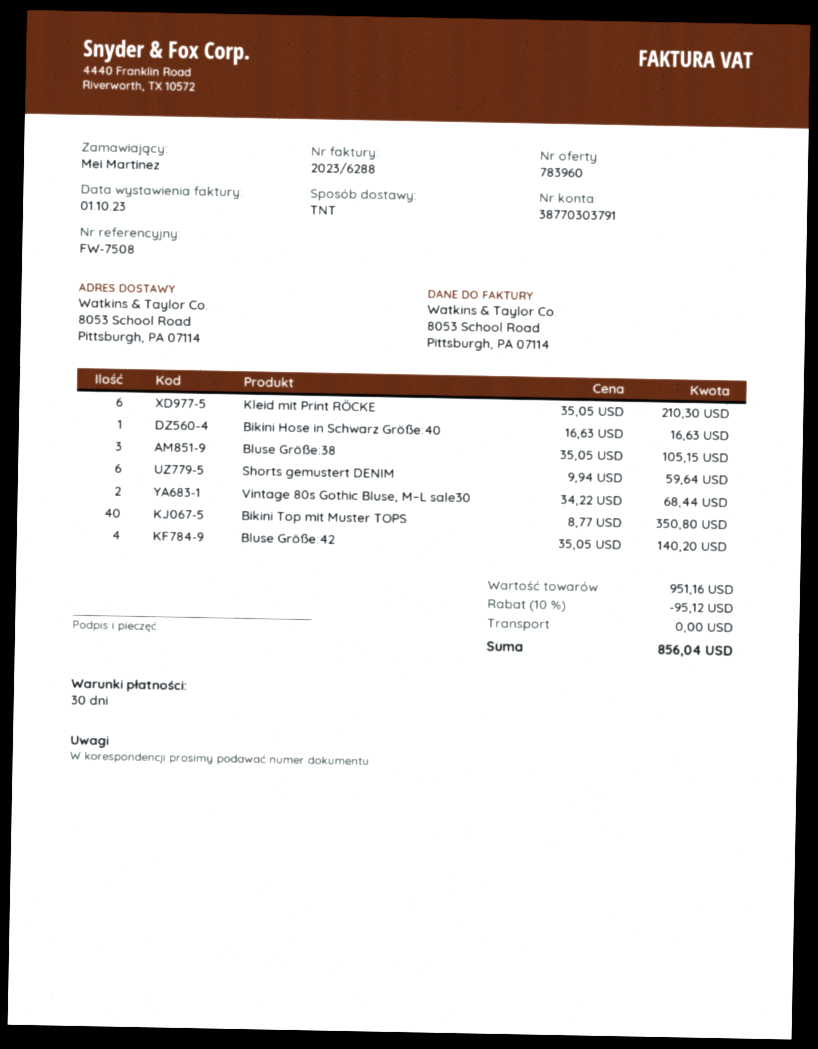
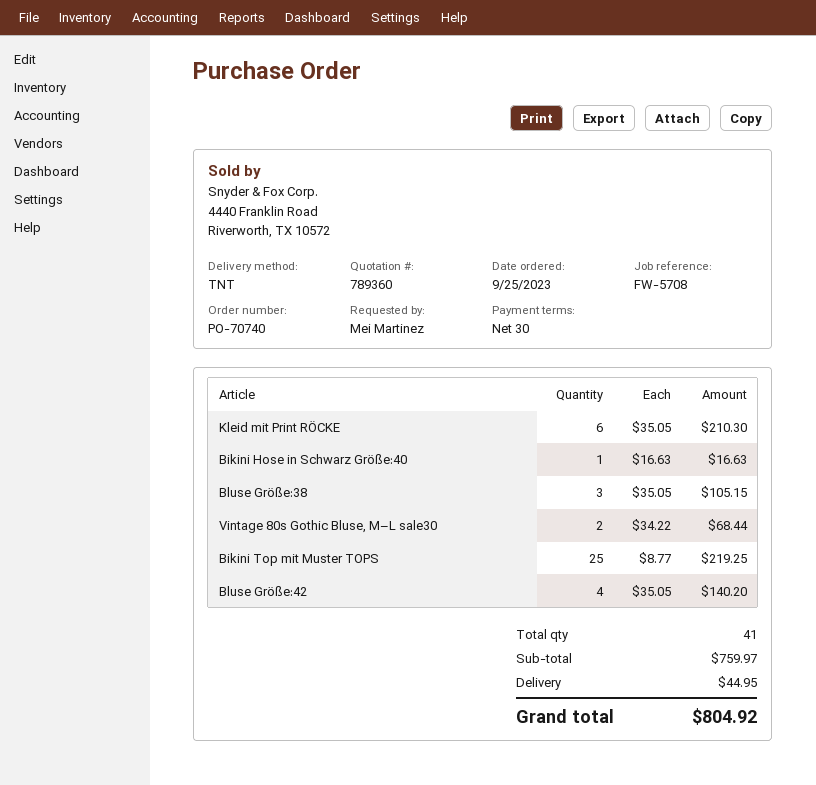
quote number: 783960 -> 789360
reference: FW-7508 -> FW-5708
Shorts gemustert DENIM: 6 x 9.94 = 59.64 -> none
Bikini Top mit Muster TOPS: 40 x 8.77 = 350.80 -> 25 x 8.77 = 219.25
subtotal: 951.16 -> 759.97
discount: 10% = 95.12 -> none
shipping: 0.00 -> 44.95
total: 856.04 -> 804.92

